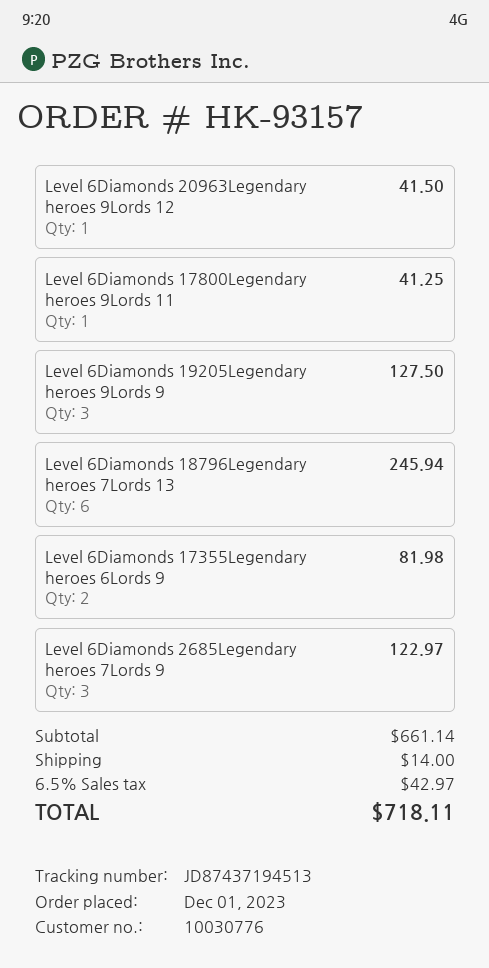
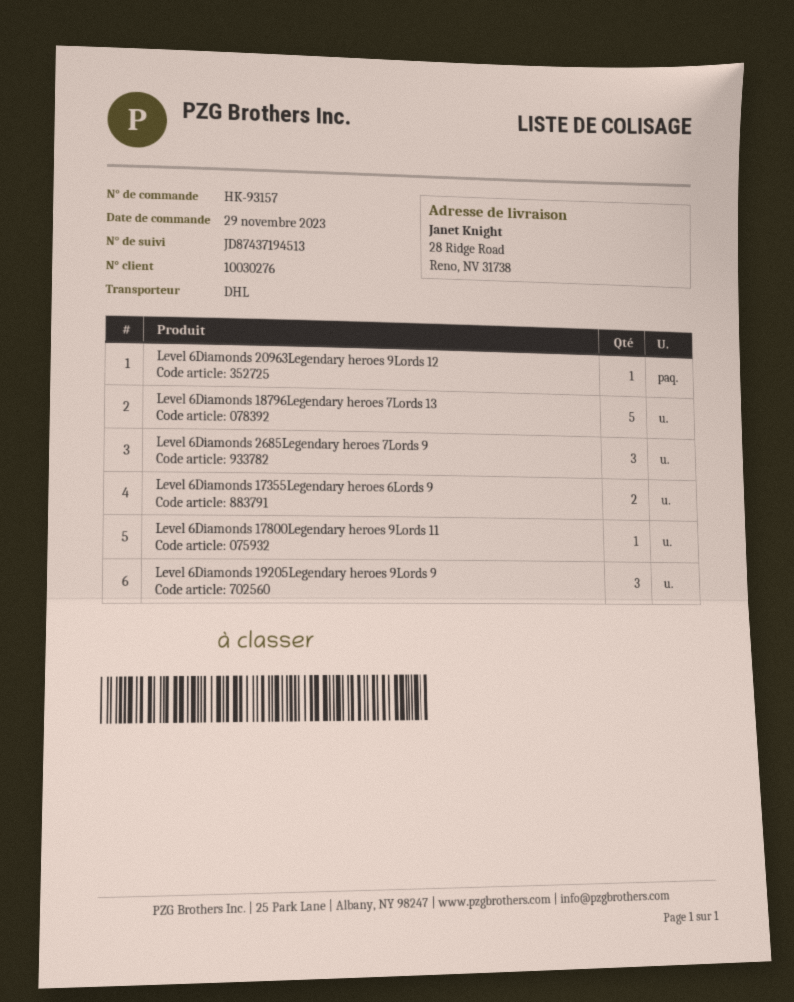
order date: 2023-12-01 -> 2023-11-29
customer number: 10030776 -> 10030276
Level 6Diamonds 18796Legendary heroes 7Lords 13: 6 -> 5

